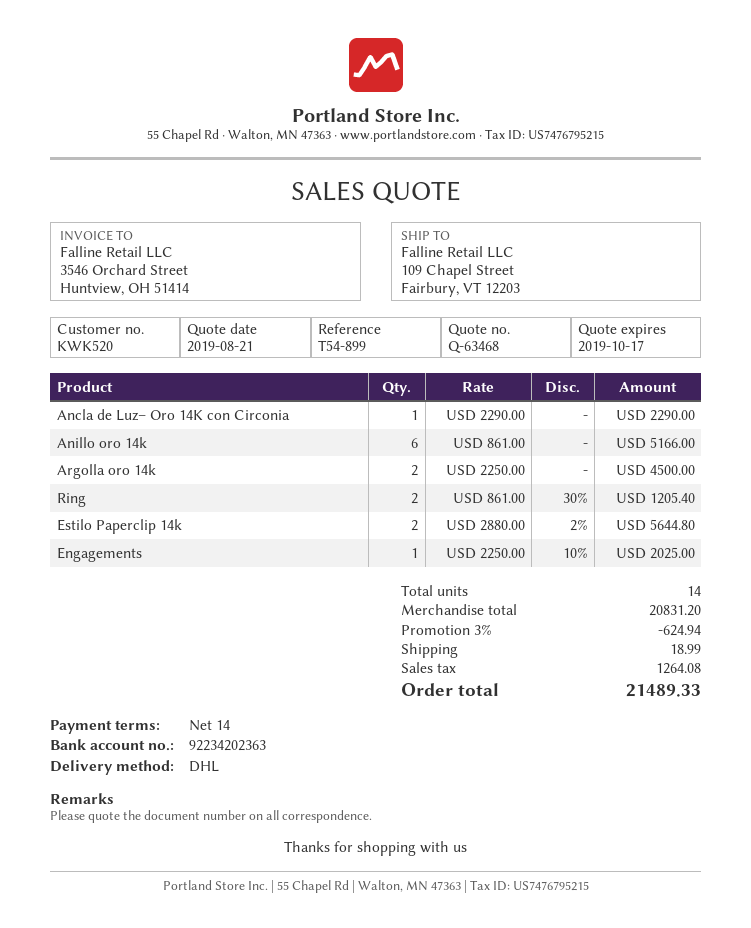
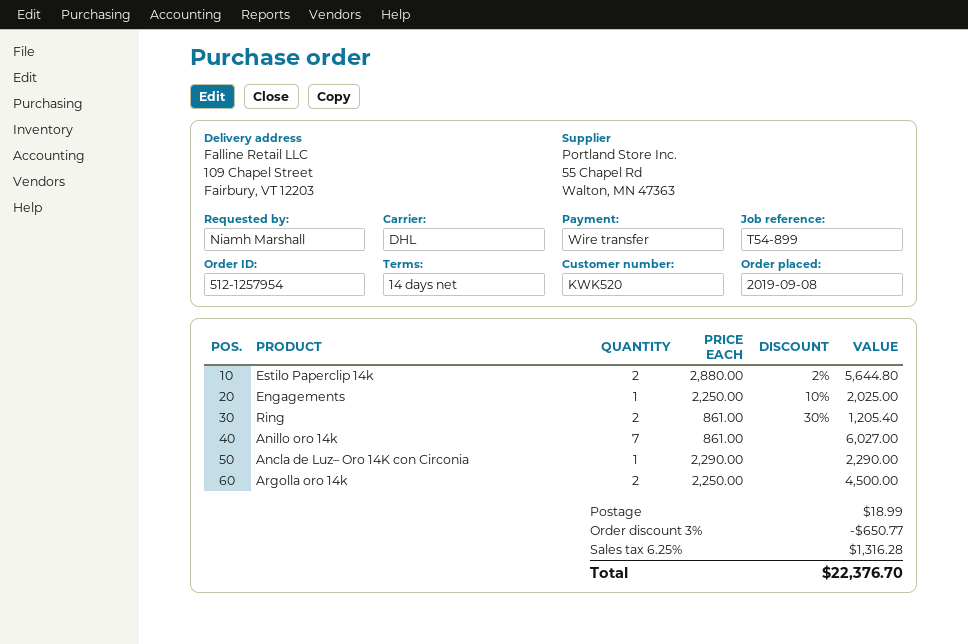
Anillo oro 14k: 6 x 861.00 = 5166.00 -> 7 x 861.00 = 6027.00
discount: 3% = 624.94 -> 3% = 650.77
tax: 1264.08 -> 1316.28
total: 21489.33 -> 22376.70

